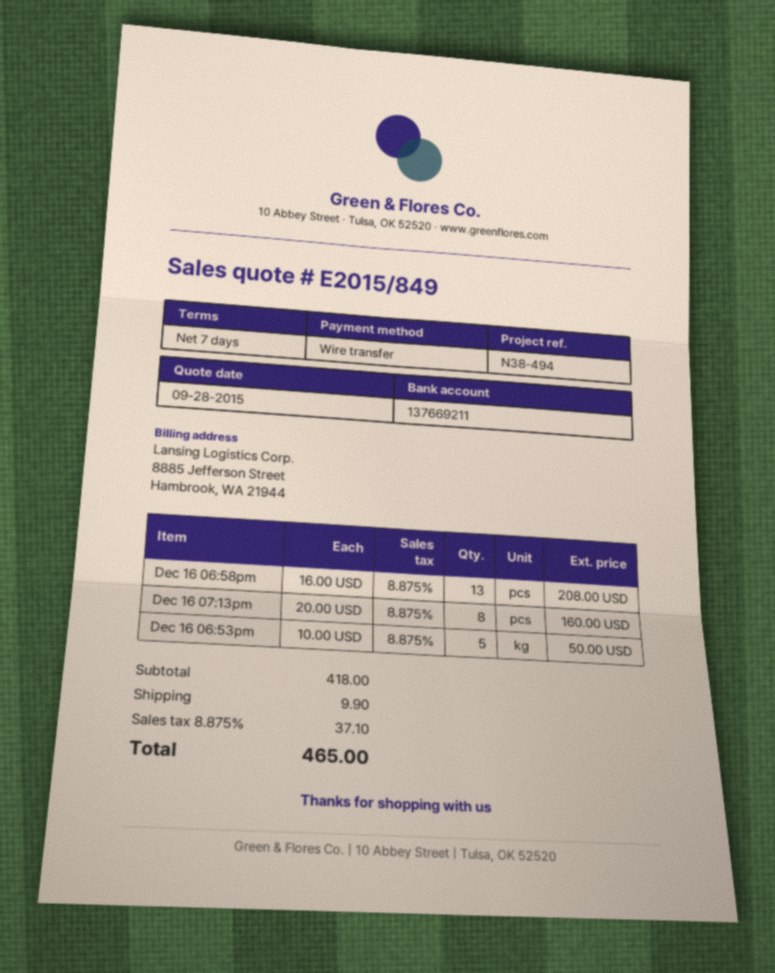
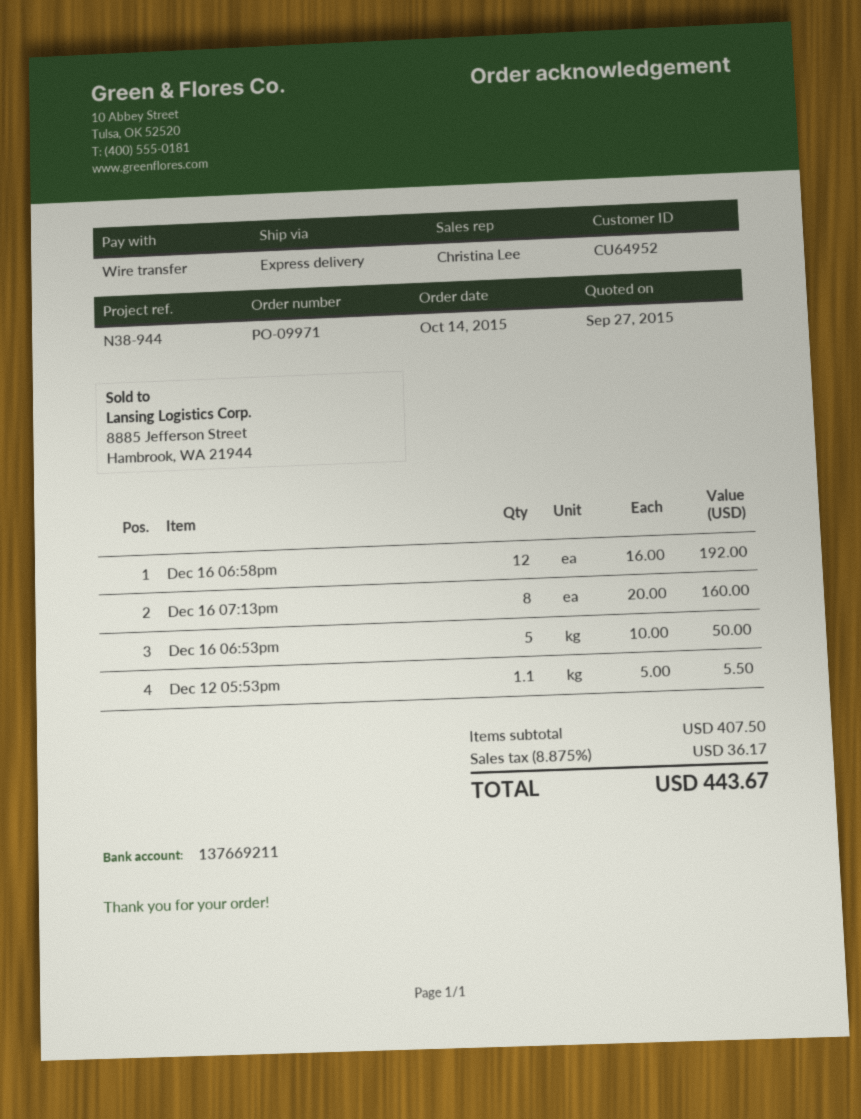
quote date: 2015-09-28 -> 2015-09-27
reference: N38-494 -> N38-944
Dec 16 06:58pm: 13 x 16.00 = 208.00 -> 12 x 16.00 = 192.00
Dec 12 05:53pm: none -> 1.1 x 5.00 = 5.50
subtotal: 418.00 -> 407.50
shipping: 9.90 -> none
tax: 8.875% = 37.10 -> 8.875% = 36.17
total: 465.00 -> 443.67

